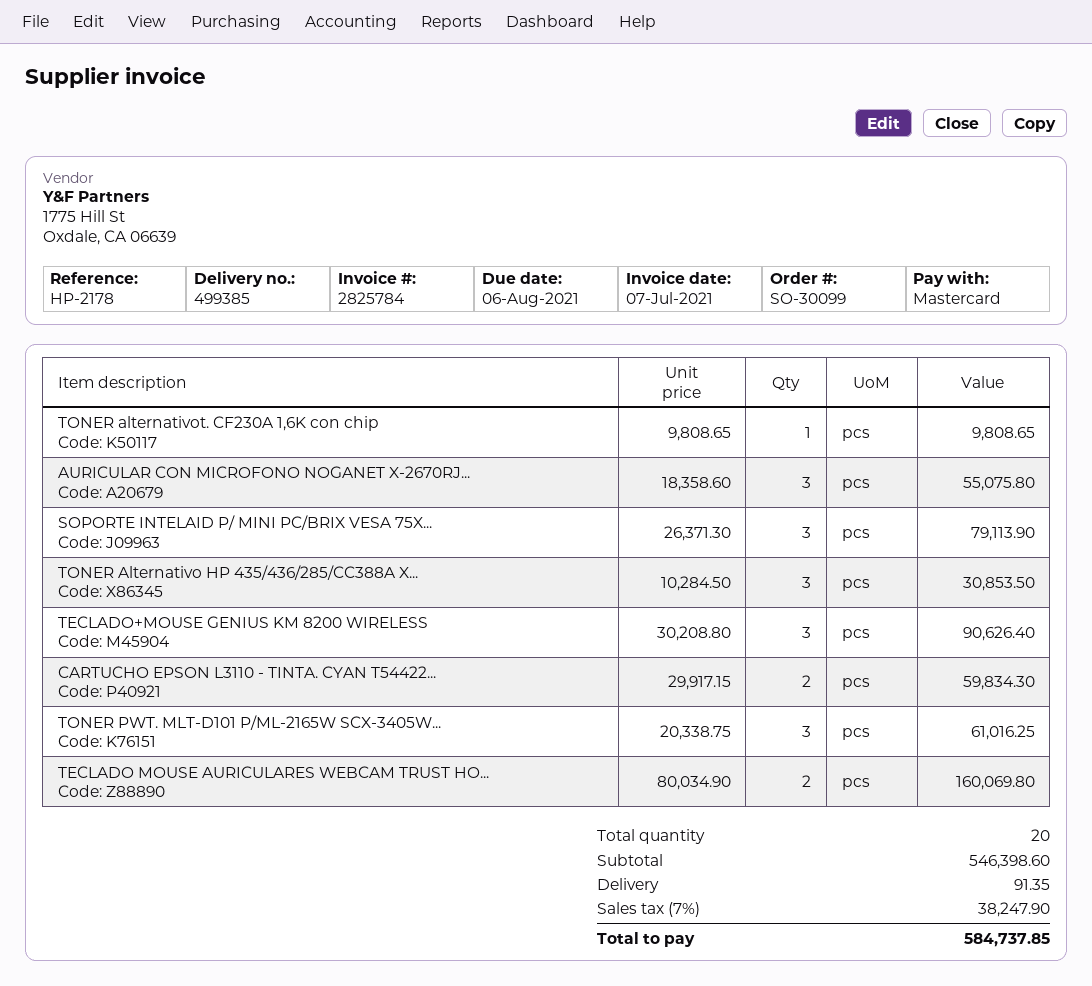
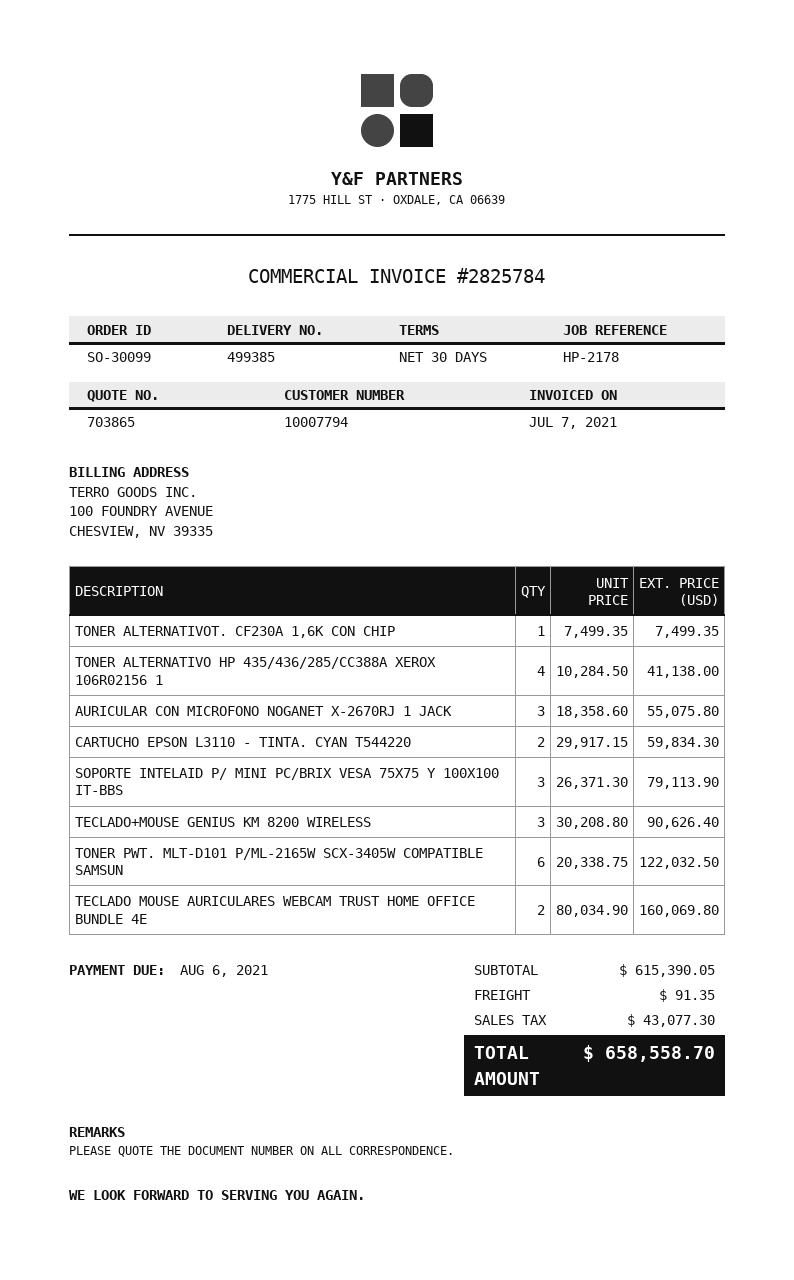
TONER alternativot. CF230A 1,6K con chip: 1 x 9808.65 = 9808.65 -> 1 x 7499.35 = 7499.35
TONER Alternativo HP 435/436/285/CC388A X...: 3 x 10284.50 = 30853.50 -> 4 x 10284.50 = 41138.00
TONER PWT. MLT-D101 P/ML-2165W SCX-3405W...: 3 x 20338.75 = 61016.25 -> 6 x 20338.75 = 122032.50
subtotal: 546398.60 -> 615390.05
tax: 38247.90 -> 43077.30
total: 584737.85 -> 658558.70

